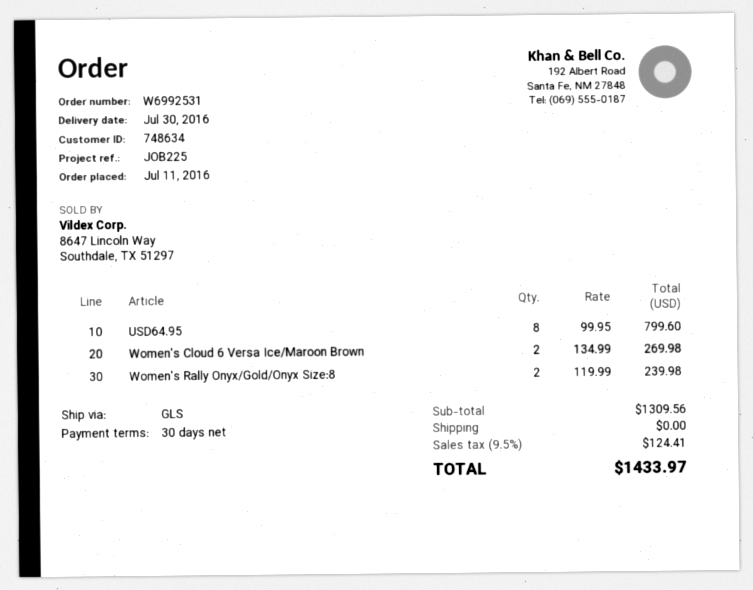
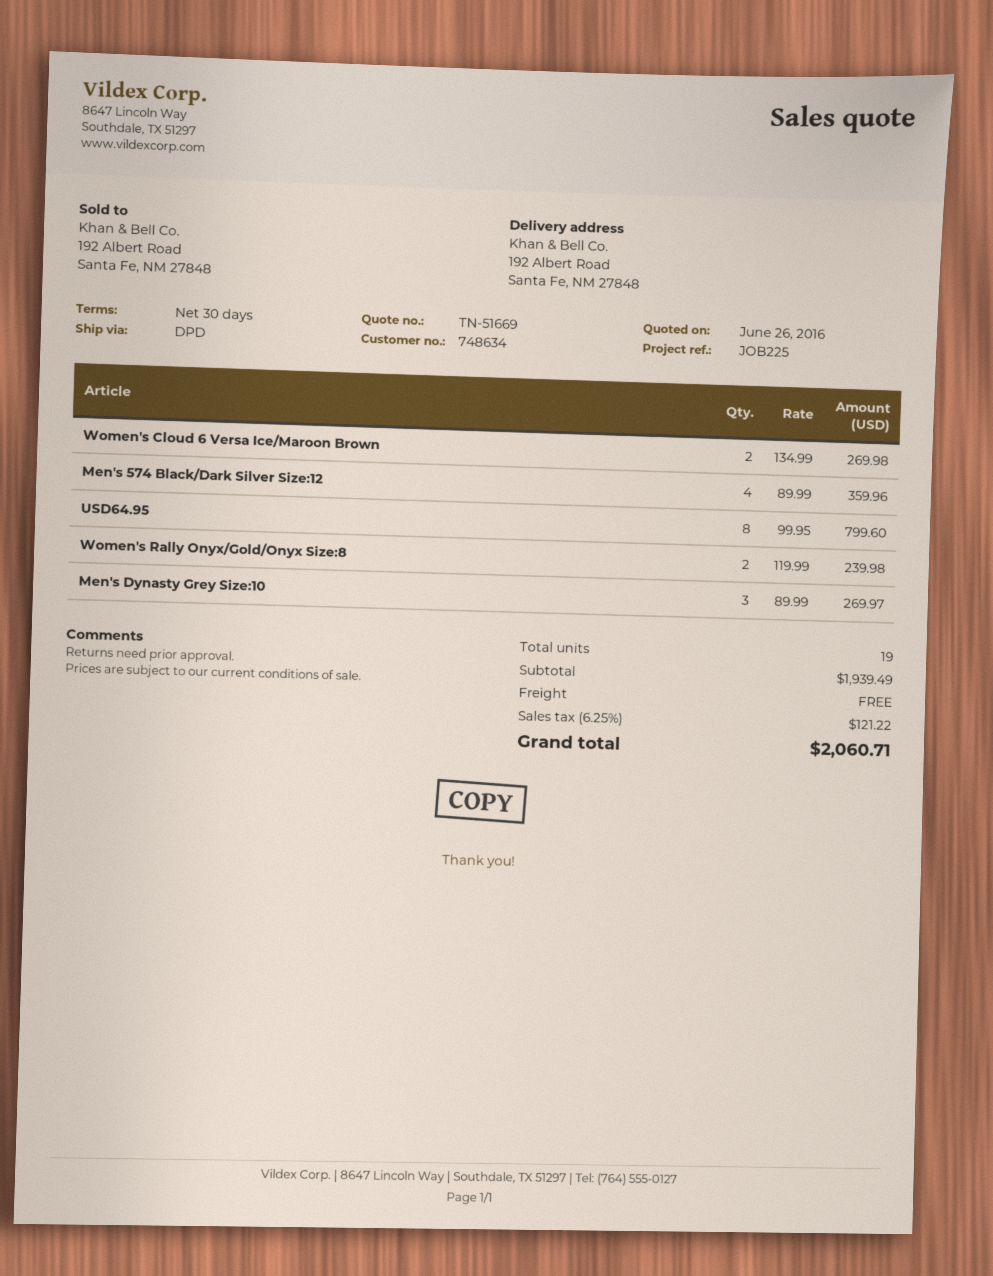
shipping method: GLS -> DPD
Men's 574 Black/Dark Silver Size:12: none -> 4 x 89.99 = 359.96
Men's Dynasty Grey Size:10: none -> 3 x 89.99 = 269.97
subtotal: 1309.56 -> 1939.49
tax: 9.5% = 124.41 -> 6.25% = 121.22
total: 1433.97 -> 2060.71

